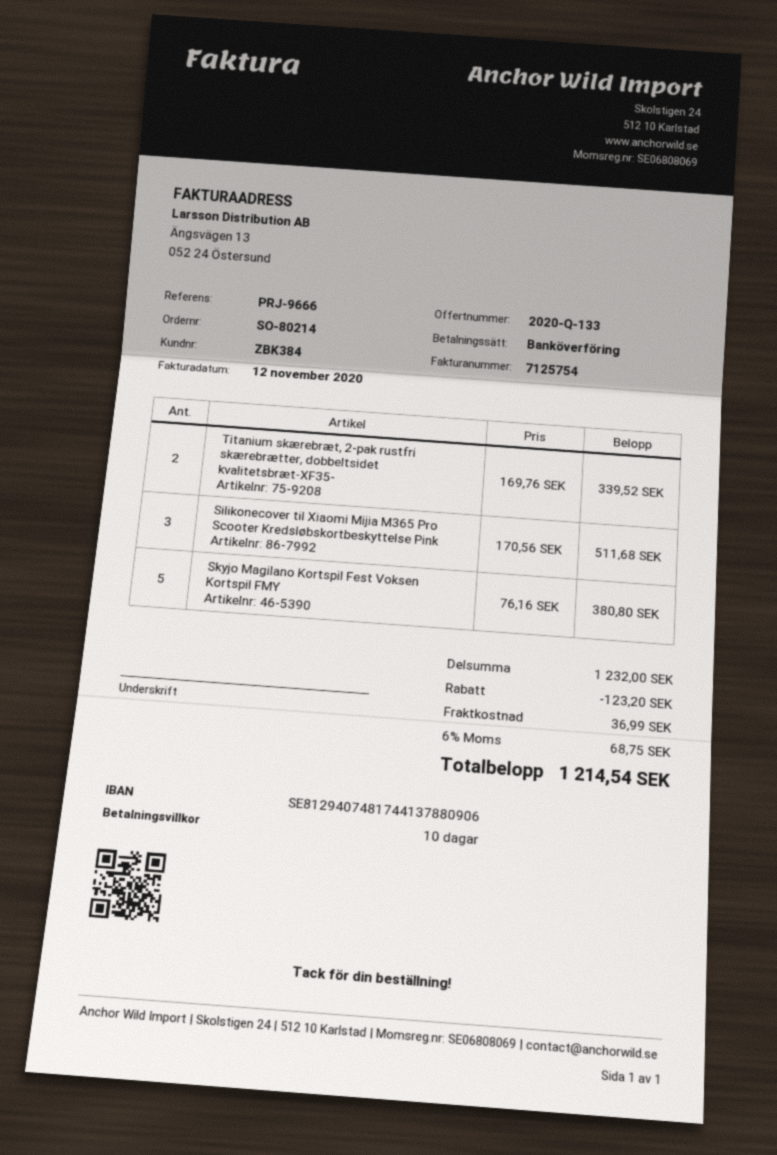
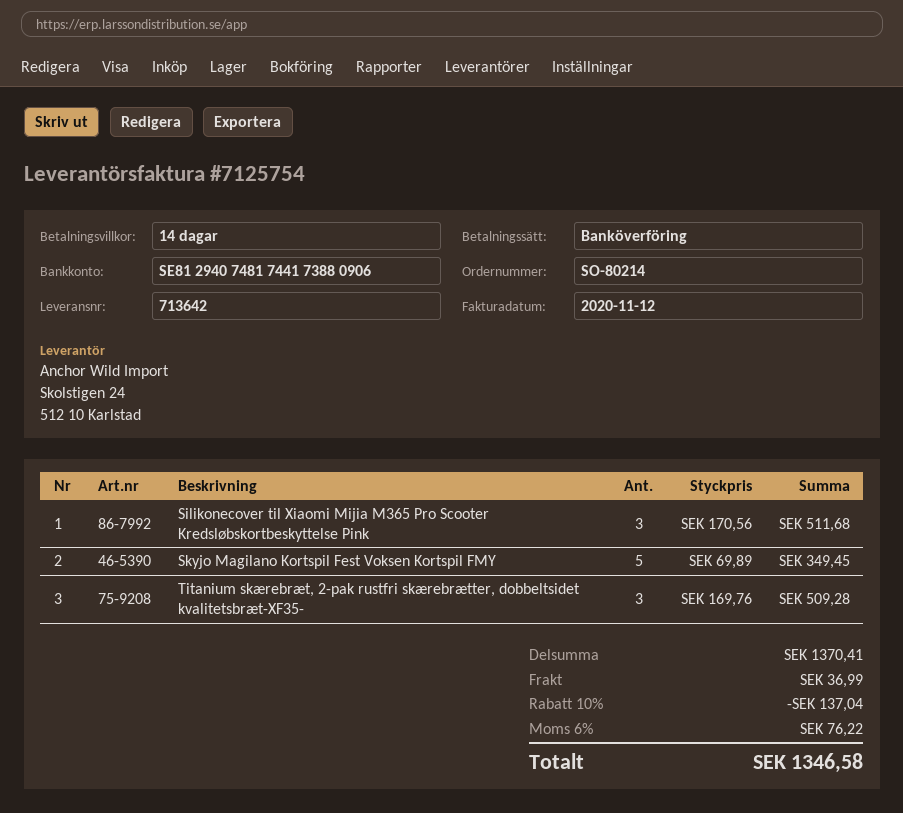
payment terms: 10 days -> 14 days
bank account: SE8129407481744137880906 -> SE8129407481744173880906
Titanium skærebræt, 2-pak rustfri skærebrætter, dobbeltsidet kvalitetsbræt-XF35-: 2 x 169.76 = 339.52 -> 3 x 169.76 = 509.28
Skyjo Magilano Kortspil Fest Voksen Kortspil FMY: 5 x 76.16 = 380.80 -> 5 x 69.89 = 349.45
subtotal: 1232.00 -> 1370.41
discount: 123.20 -> 137.04
tax: 6% = 68.75 -> 6% = 76.22
total: 1214.54 -> 1346.58

